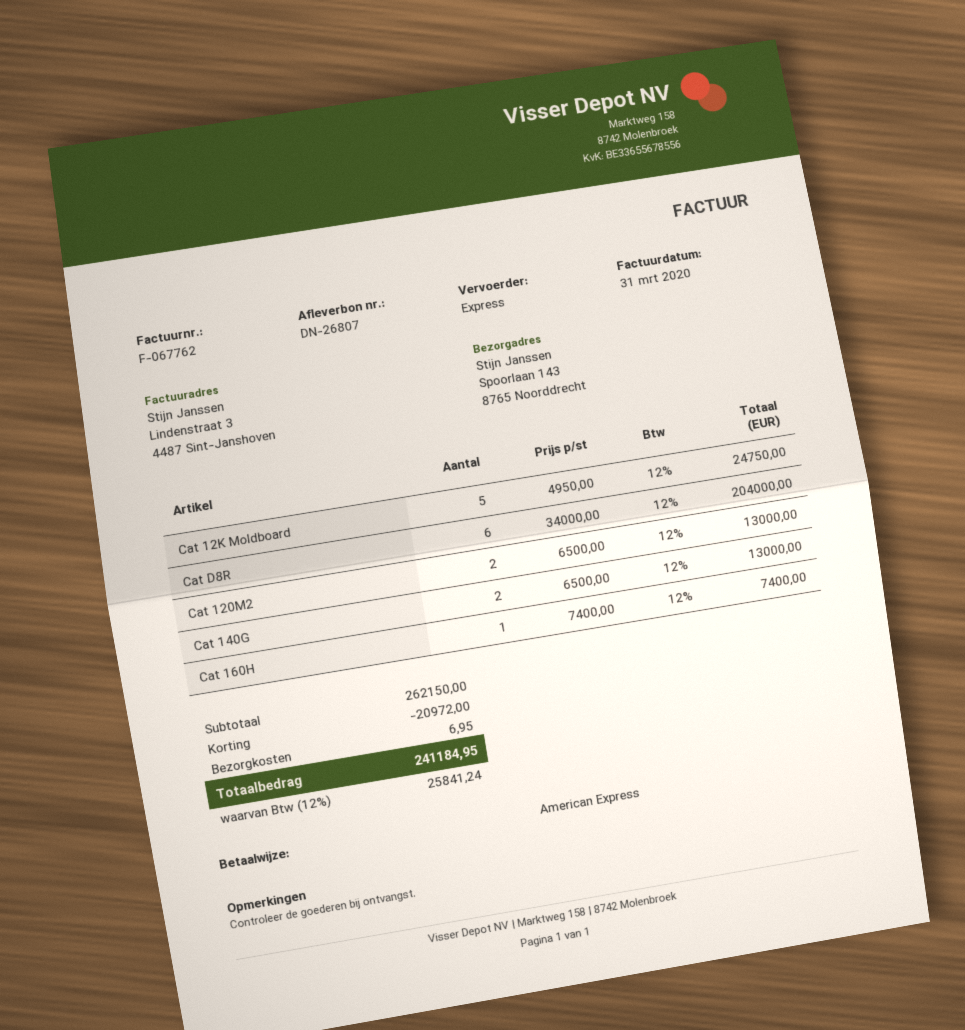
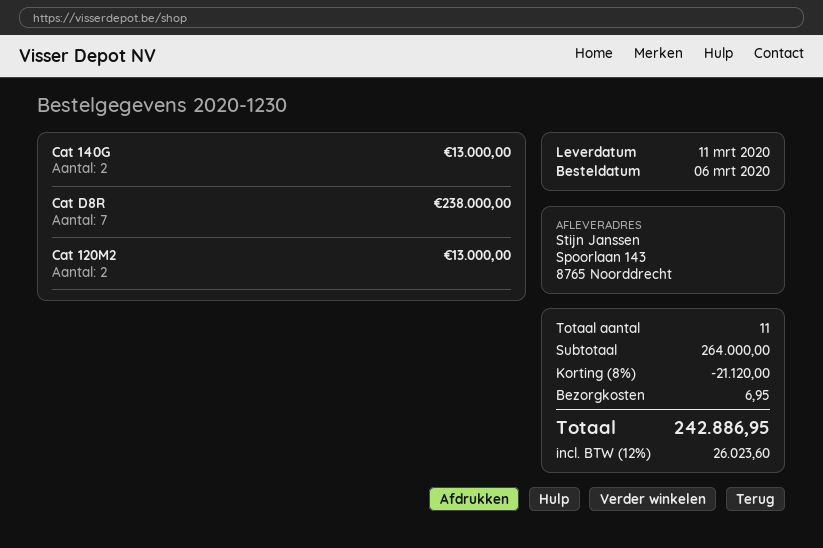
Cat 12K Moldboard: 5 for 24750.00 -> none
Cat D8R: 6 for 204000.00 -> 7 for 238000.00
Cat 160H: 1 for 7400.00 -> none
subtotal: 262150.00 -> 264000.00
discount: 20972.00 -> 21120.00
tax: 12% = 25841.24 -> 12% = 26023.60
total: 241184.95 -> 242886.95

